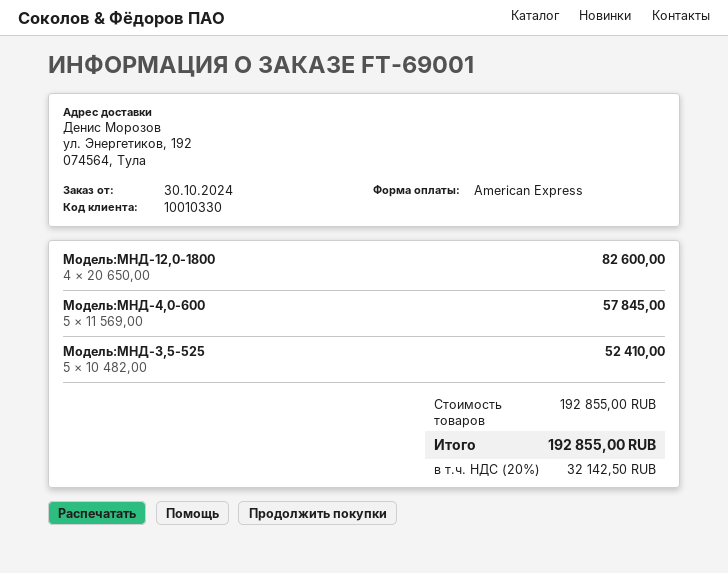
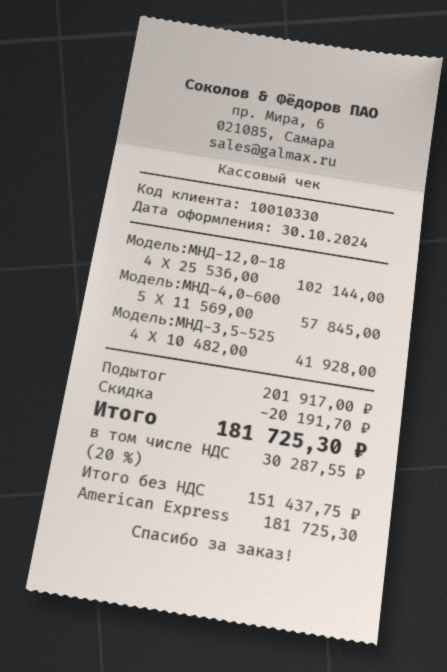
Модель:МНД-12,0-1800: 4 x 20650.00 = 82600.00 -> 4 x 25536.00 = 102144.00
Модель:МНД-3,5-525: 5 x 10482.00 = 52410.00 -> 4 x 10482.00 = 41928.00
subtotal: 192855.00 -> 201917.00
discount: none -> 20191.70
tax: 20% = 32142.50 -> 20% = 30287.55
total: 192855.00 -> 181725.30

